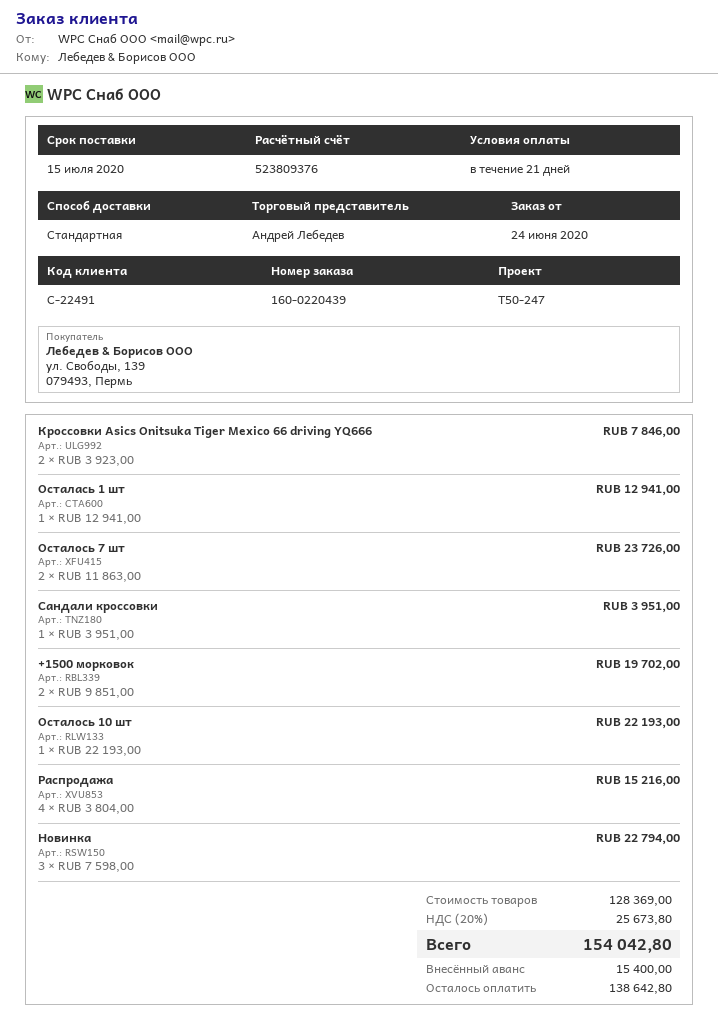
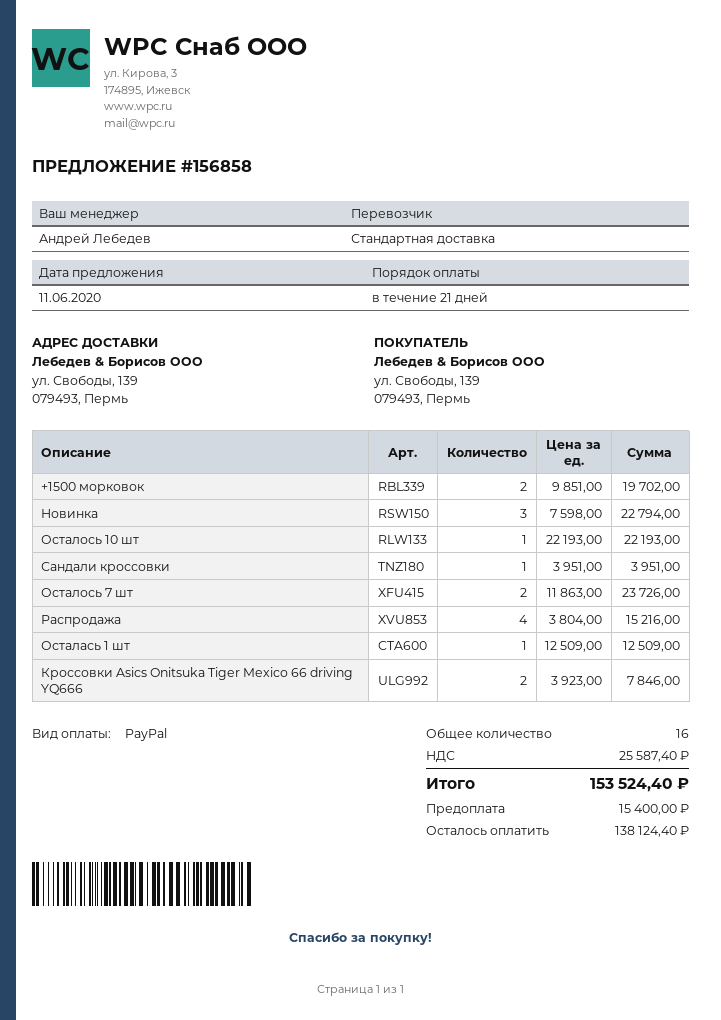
Осталась 1 шт: 1 x 12941.00 = 12941.00 -> 1 x 12509.00 = 12509.00
tax: 25673.80 -> 25587.40
total: 154042.80 -> 153524.40
balance: 138642.80 -> 138124.40

